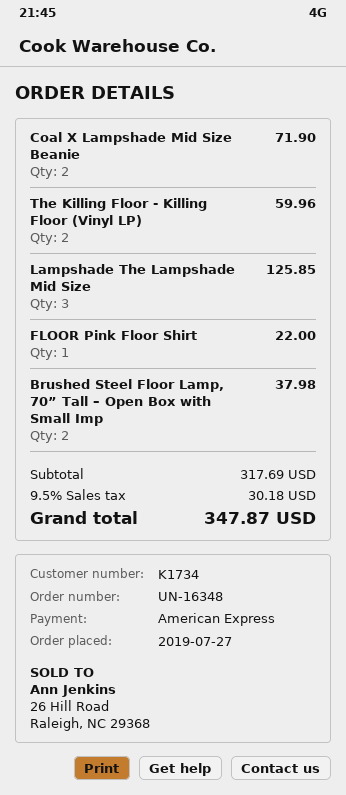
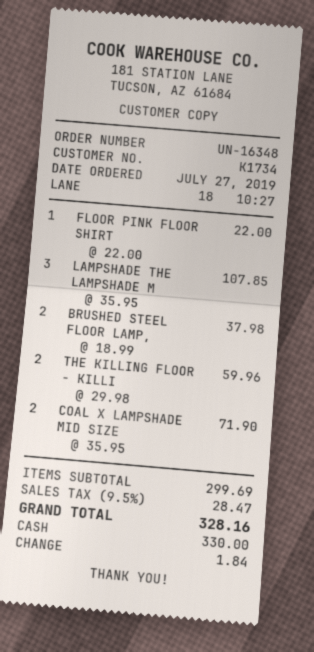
payment method: American Express -> cash
Lampshade The Lampshade Mid Size: 3 for 125.85 -> 3 for 107.85
subtotal: 317.69 -> 299.69
tax: 9.5% = 30.18 -> 9.5% = 28.47
total: 347.87 -> 328.16

